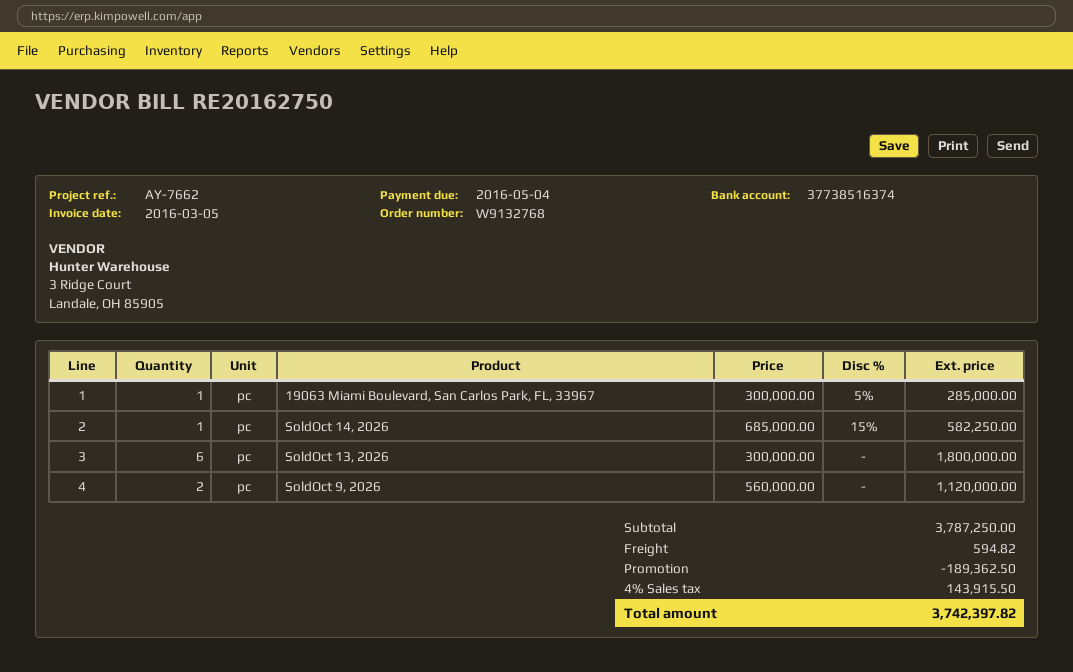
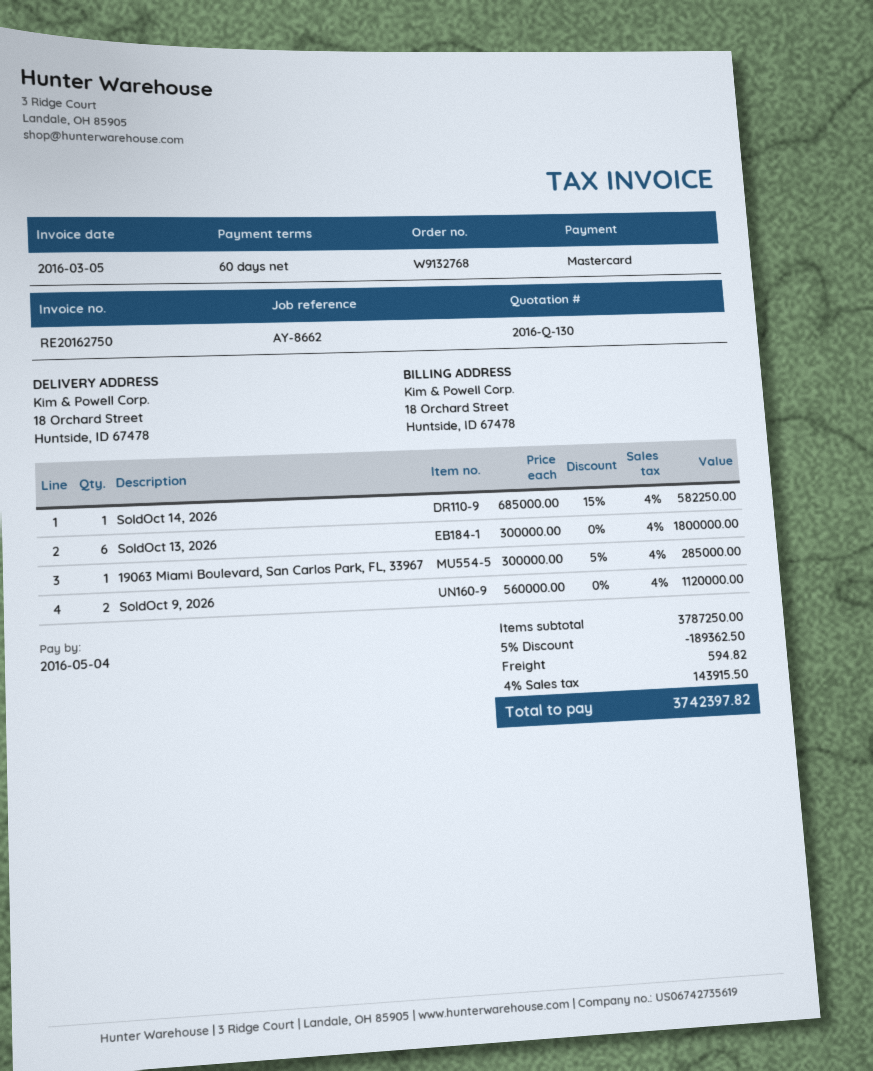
reference: AY-7662 -> AY-8662

